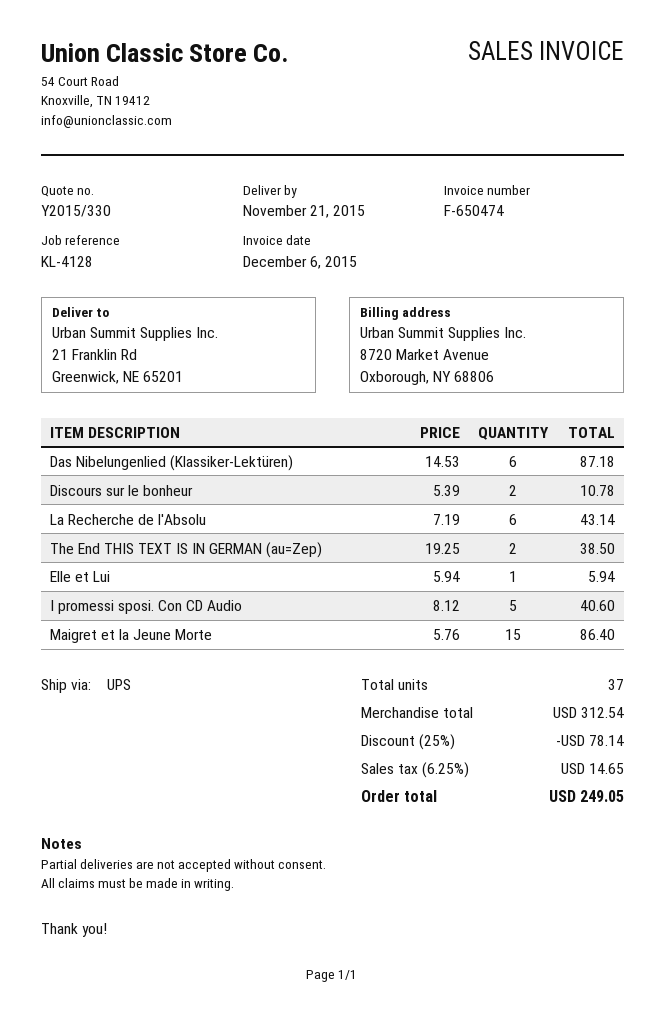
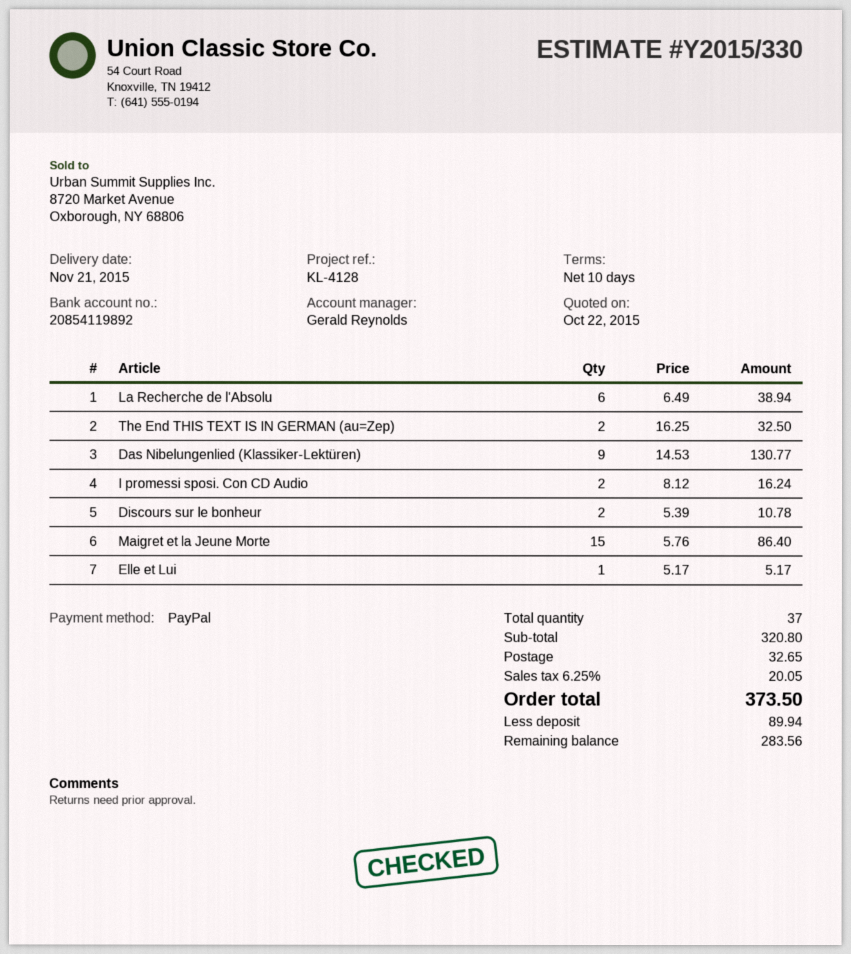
Das Nibelungenlied (Klassiker-Lektüren): 6 x 14.53 = 87.18 -> 9 x 14.53 = 130.77
La Recherche de l'Absolu: 6 x 7.19 = 43.14 -> 6 x 6.49 = 38.94
The End THIS TEXT IS IN GERMAN (au=Zep): 2 x 19.25 = 38.50 -> 2 x 16.25 = 32.50
Elle et Lui: 1 x 5.94 = 5.94 -> 1 x 5.17 = 5.17
I promessi sposi. Con CD Audio: 5 x 8.12 = 40.60 -> 2 x 8.12 = 16.24
subtotal: 312.54 -> 320.80
discount: 25% = 78.14 -> none
shipping: none -> 32.65
tax: 6.25% = 14.65 -> 6.25% = 20.05
total: 249.05 -> 373.50

